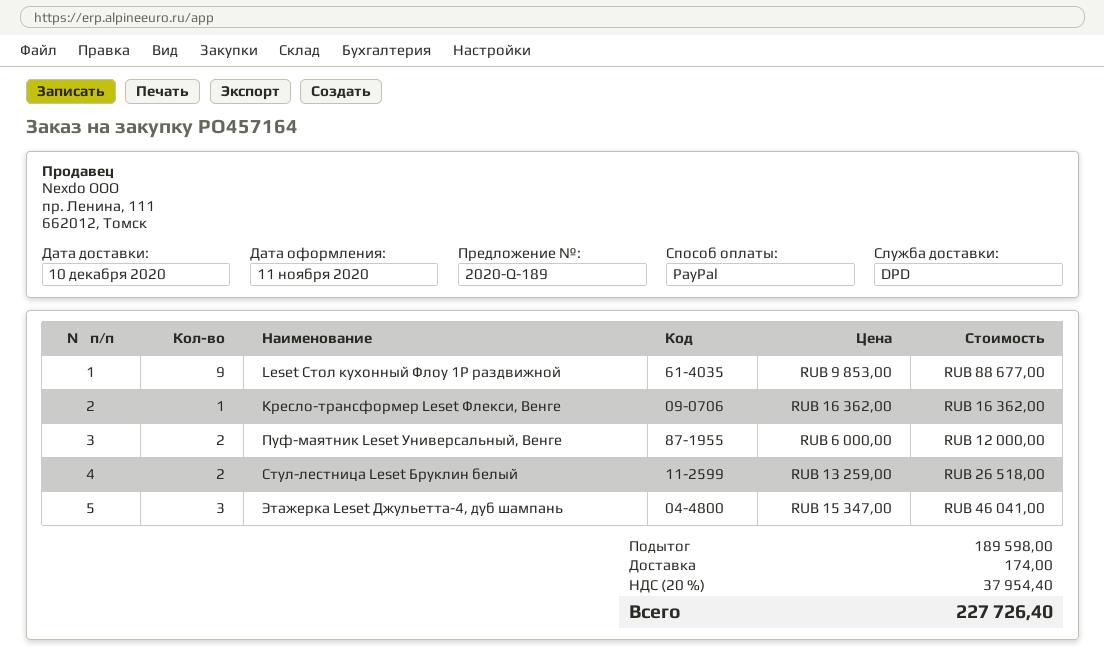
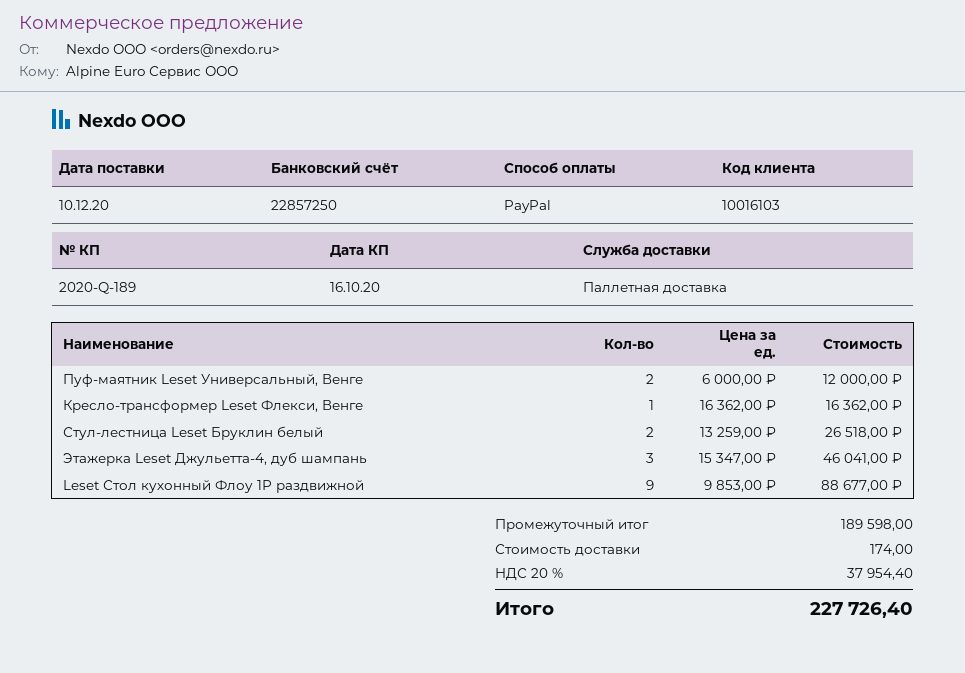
shipping method: DPD -> pallet freight

